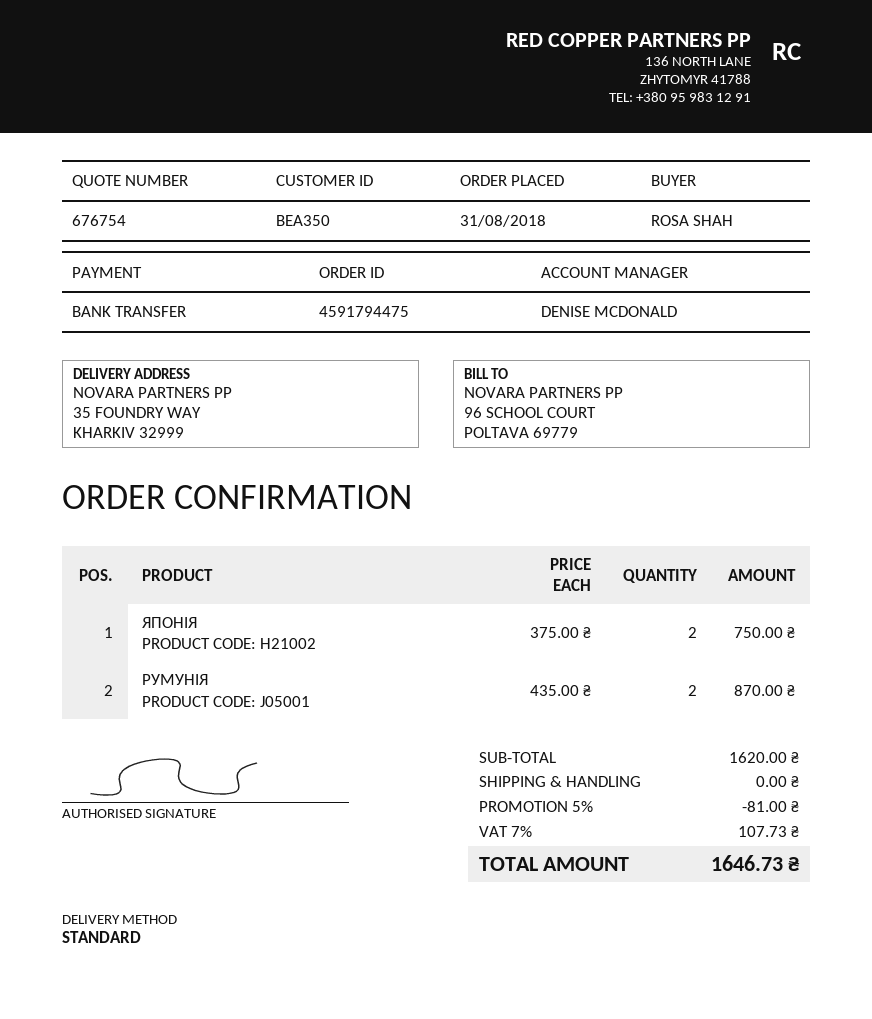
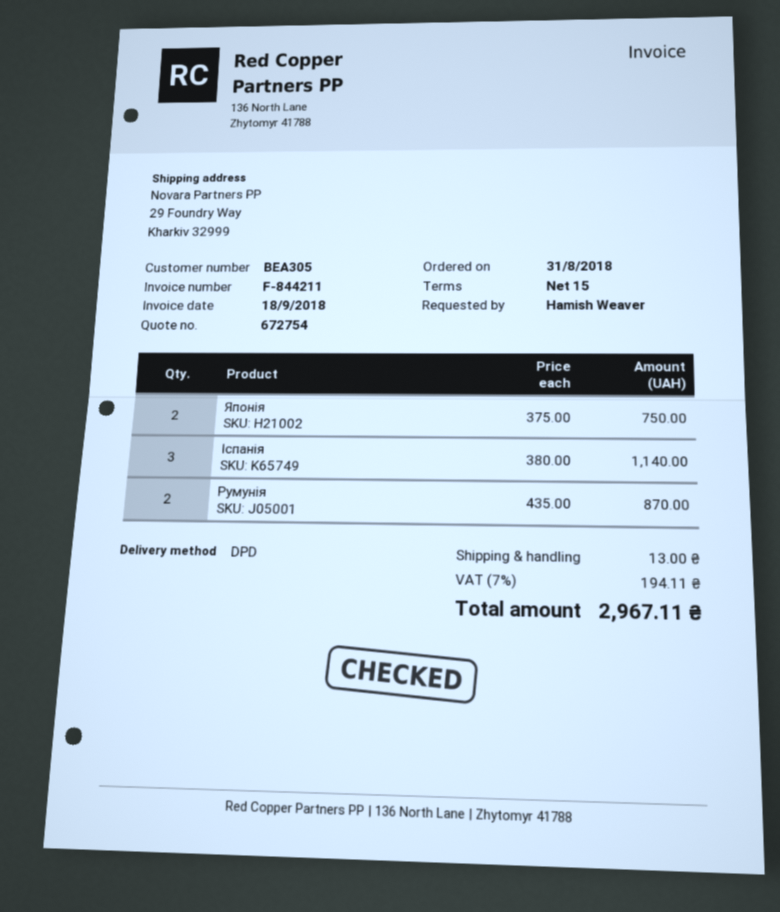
quote number: 676754 -> 672754
customer number: BEA350 -> BEA305
ordered by: ROSA SHAH -> Hamish Weaver
shipping method: standard -> DPD
ship to: 35 FOUNDRY WAY, KHARKIV 32999 -> 29 Foundry Way, Kharkiv 32999
Іспанія: none -> 3 x 380.00 = 1140.00
discount: 5% = 81.00 -> none
shipping: 0.00 -> 13.00
tax: 7% = 107.73 -> 7% = 194.11
total: 1646.73 -> 2967.11

